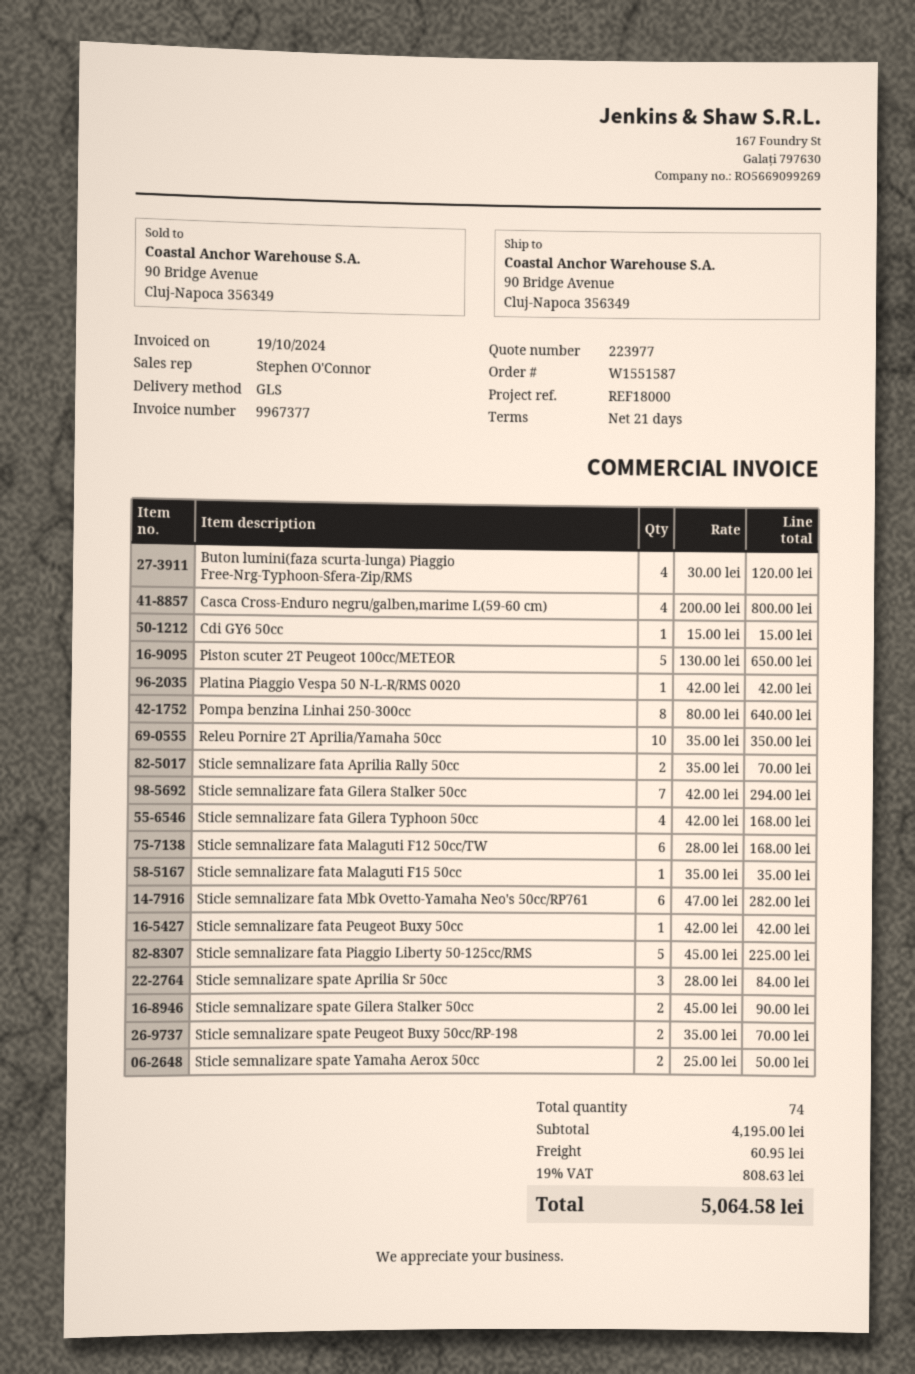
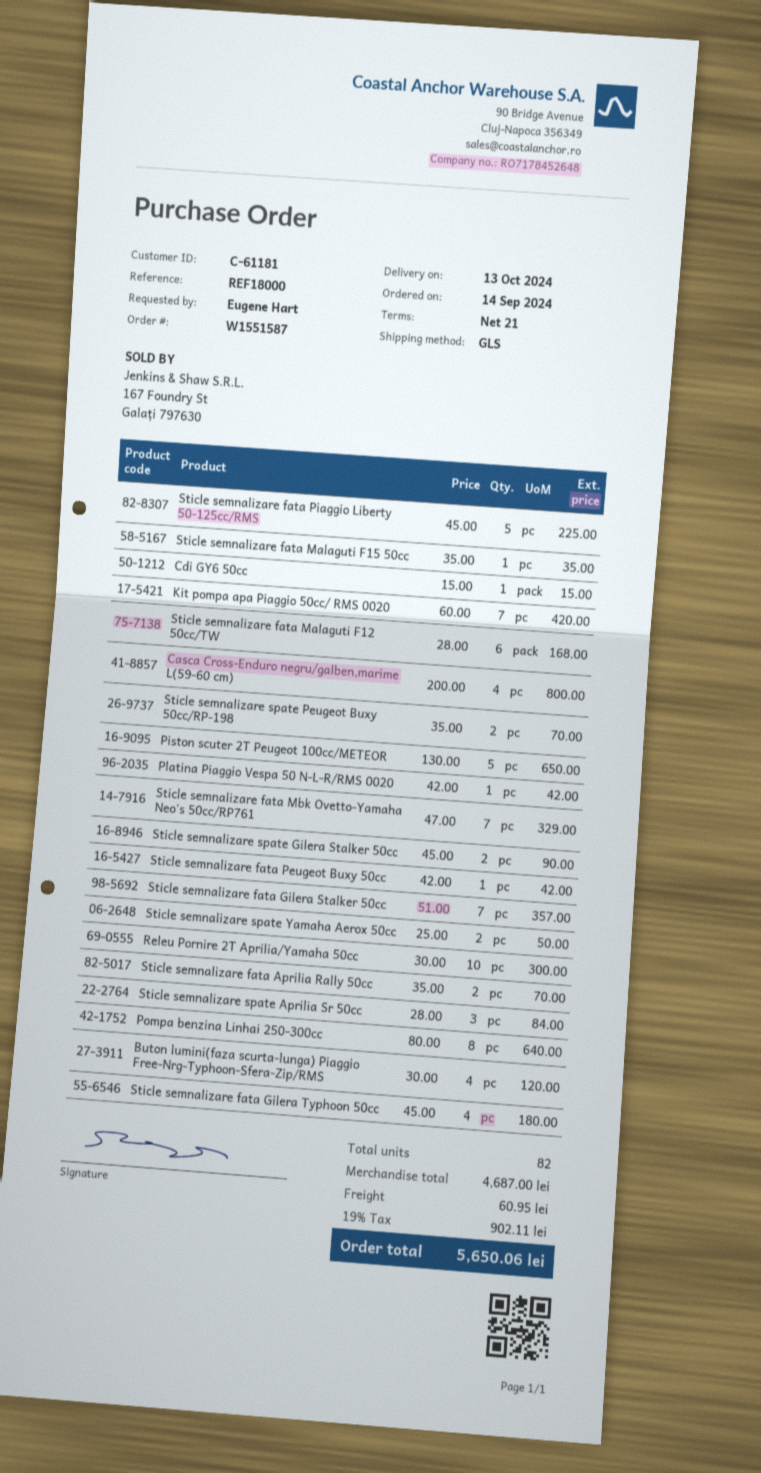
Releu Pornire 2T Aprilia/Yamaha 50cc: 10 x 35.00 = 350.00 -> 10 x 30.00 = 300.00
Sticle semnalizare fata Gilera Stalker 50cc: 7 x 42.00 = 294.00 -> 7 x 51.00 = 357.00
Sticle semnalizare fata Gilera Typhoon 50cc: 4 x 42.00 = 168.00 -> 4 x 45.00 = 180.00
Sticle semnalizare fata Mbk Ovetto-Yamaha Neo's 50cc/RP761: 6 x 47.00 = 282.00 -> 7 x 47.00 = 329.00
Kit pompa apa Piaggio 50cc/ RMS 0020: none -> 7 x 60.00 = 420.00
total quantity: 74 -> 82
subtotal: 4195.00 -> 4687.00
tax: 19% = 808.63 -> 19% = 902.11
total: 5064.58 -> 5650.06

